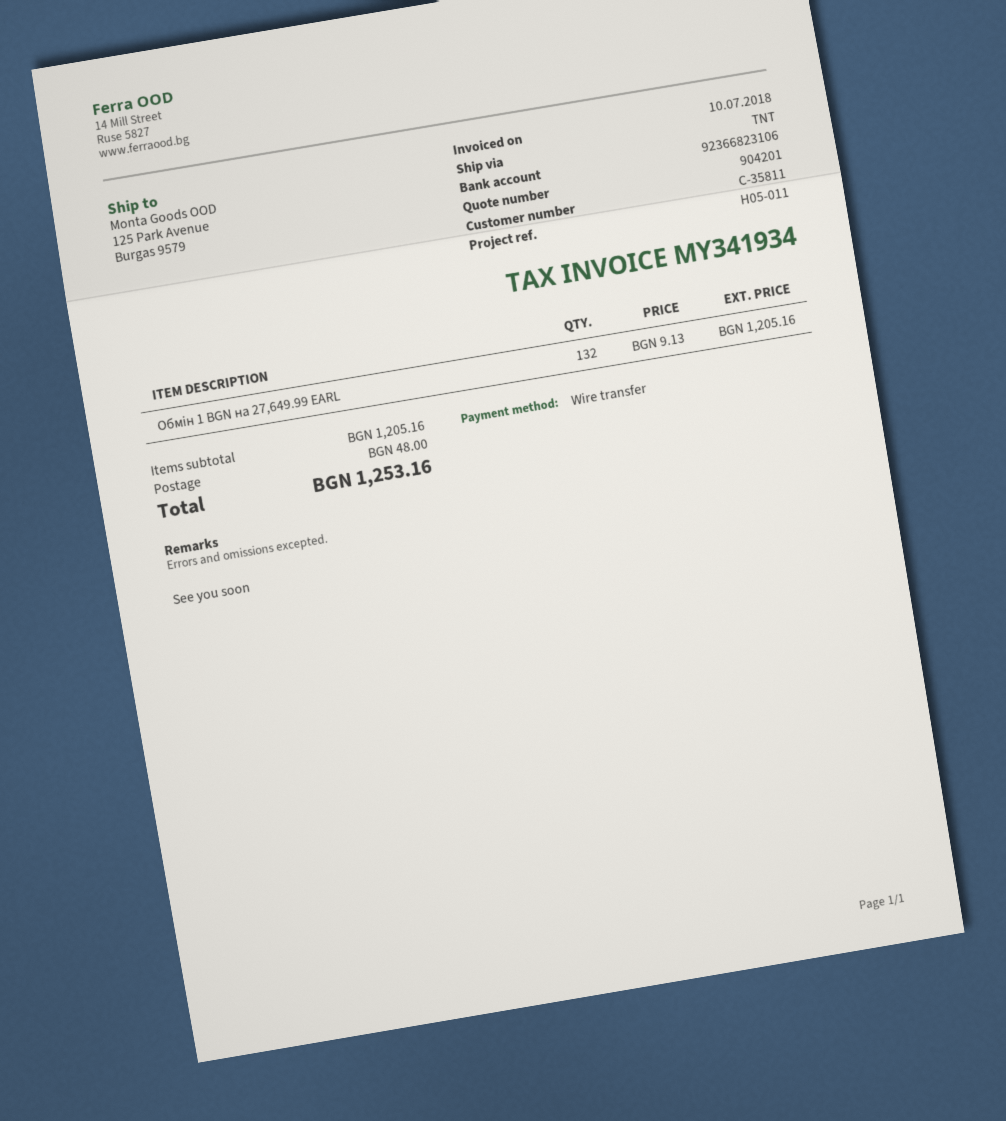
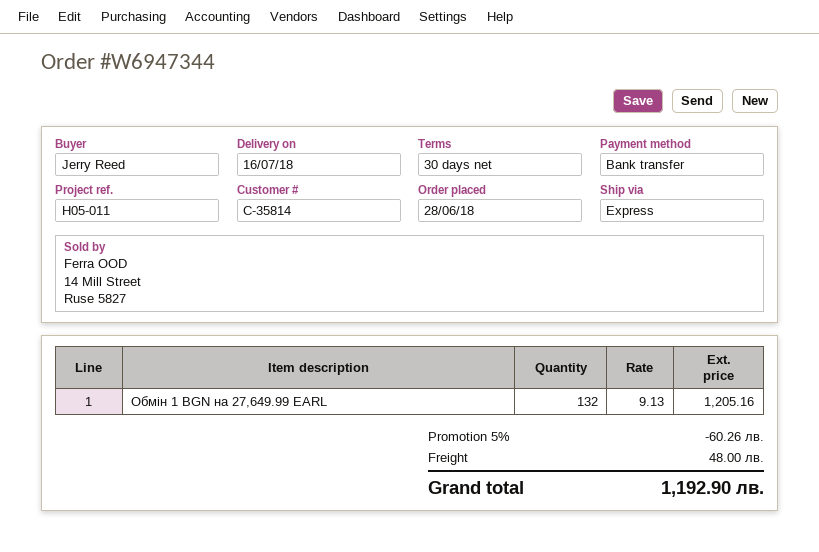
customer number: C-35811 -> C-35814
shipping method: TNT -> express
discount: none -> 5% = 60.26
total: 1253.16 -> 1192.90

